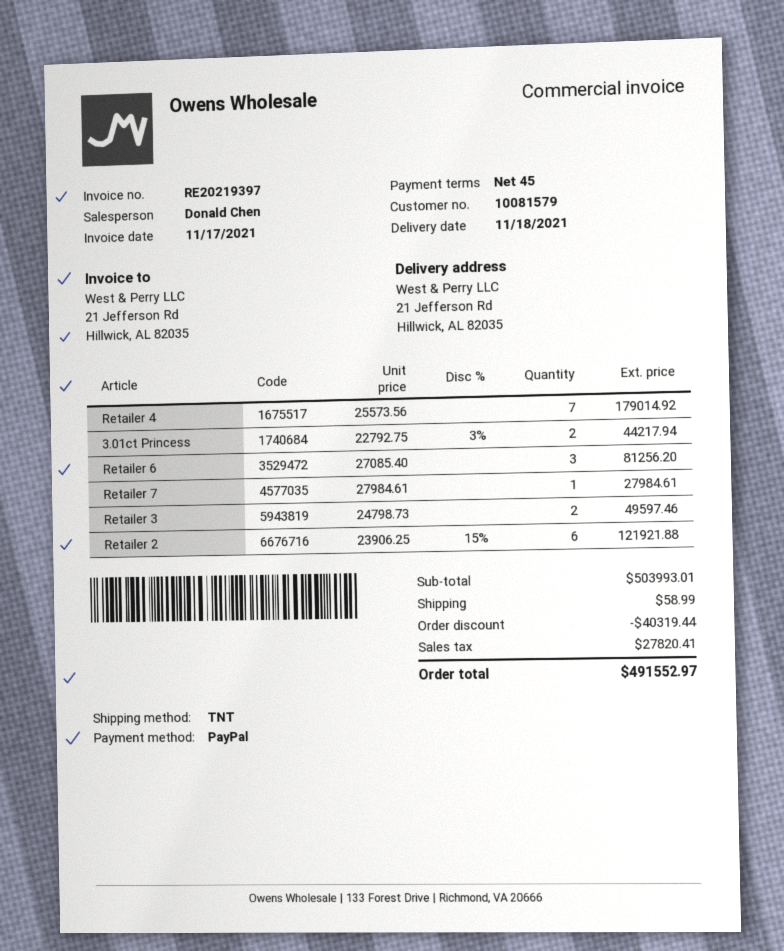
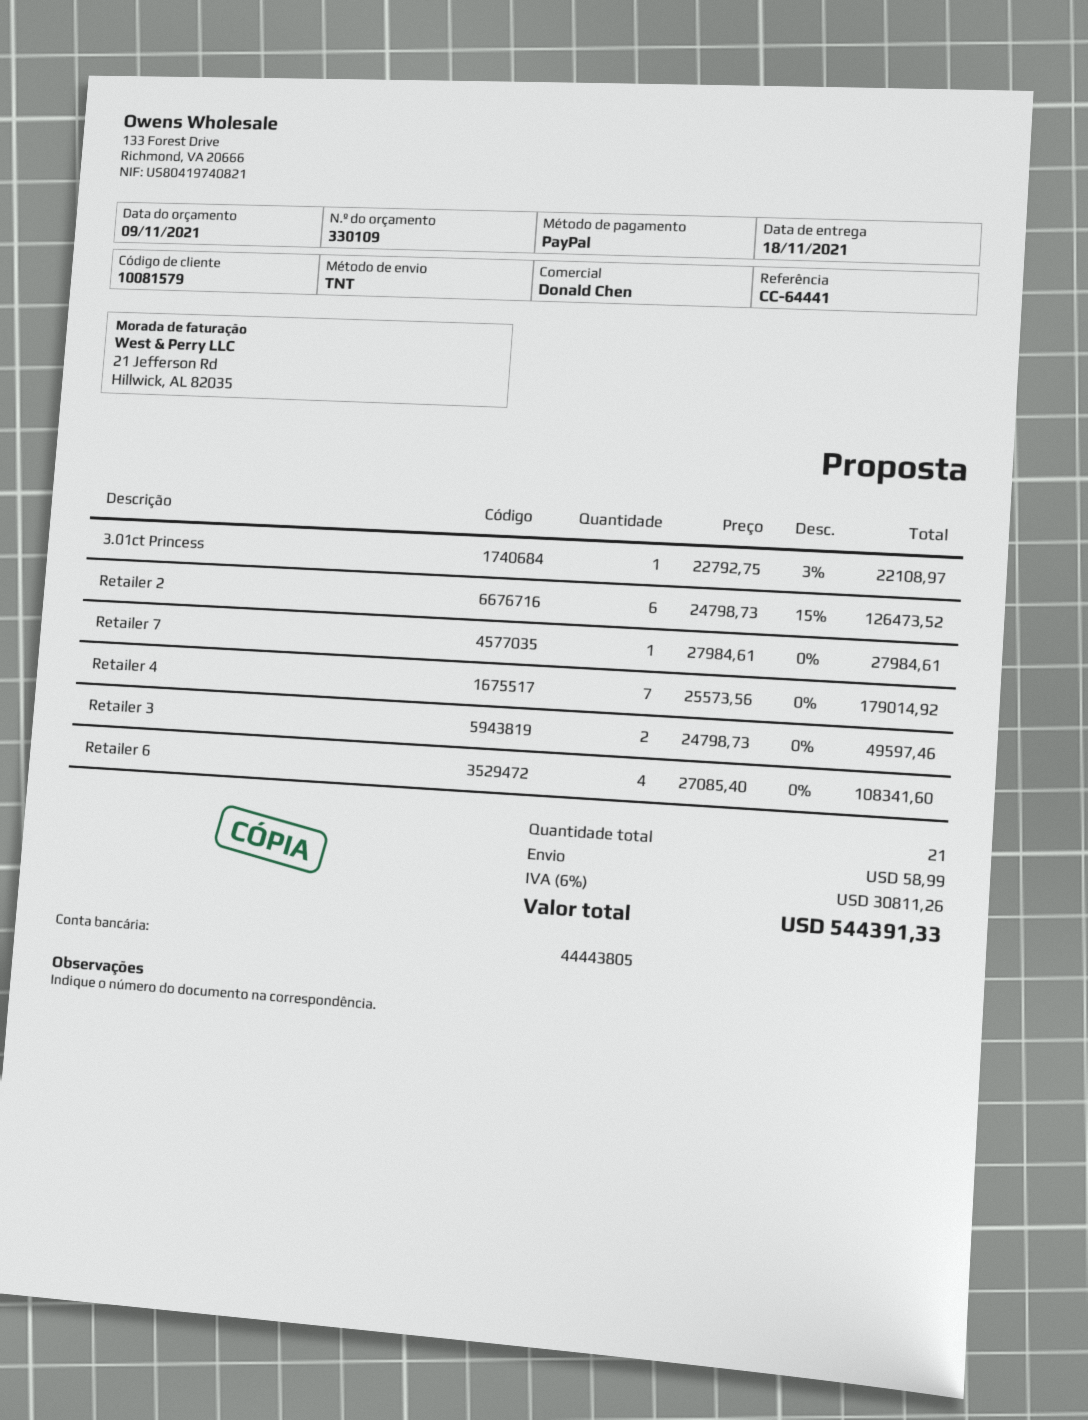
3.01ct Princess: 2 x 22792.75 - 3% = 44217.94 -> 1 x 22792.75 - 3% = 22108.97
Retailer 6: 3 x 27085.40 = 81256.20 -> 4 x 27085.40 = 108341.60
Retailer 2: 6 x 23906.25 - 15% = 121921.88 -> 6 x 24798.73 - 15% = 126473.52
discount: 40319.44 -> none
tax: 27820.41 -> 30811.26
total: 491552.97 -> 544391.33

